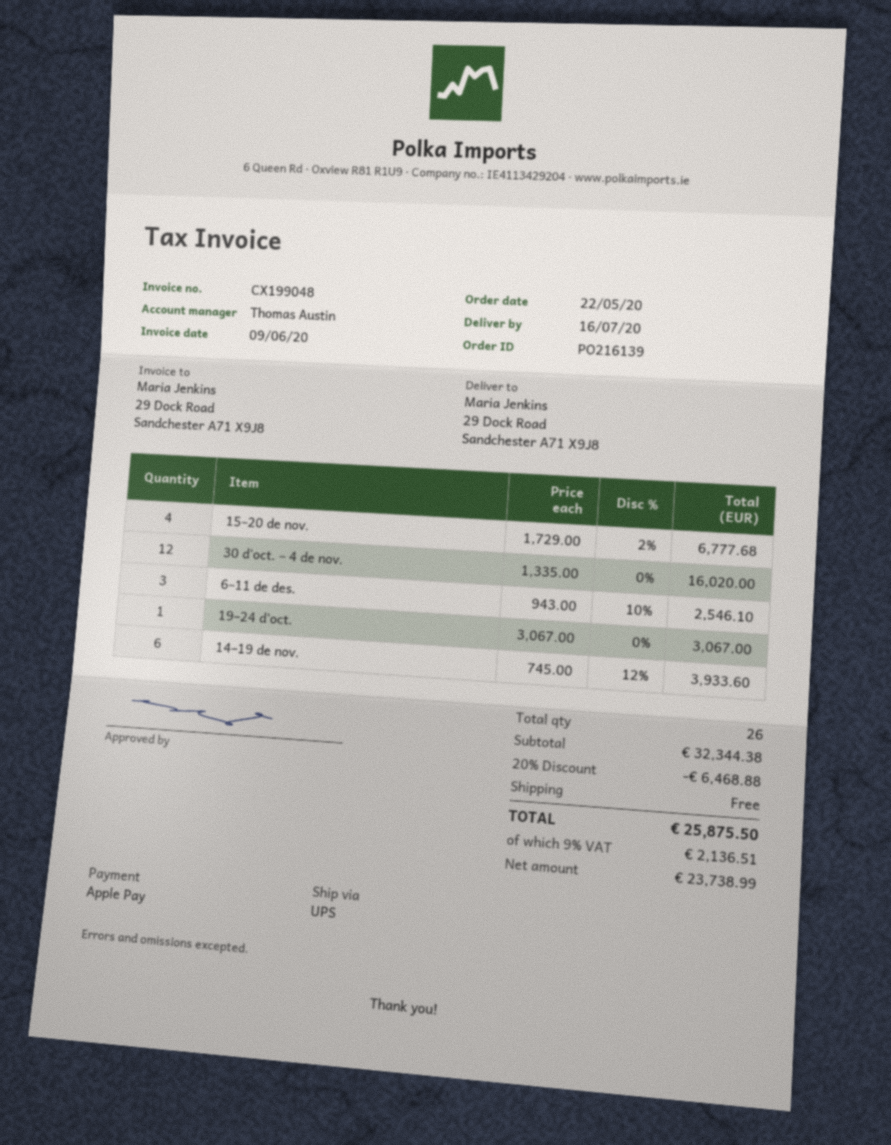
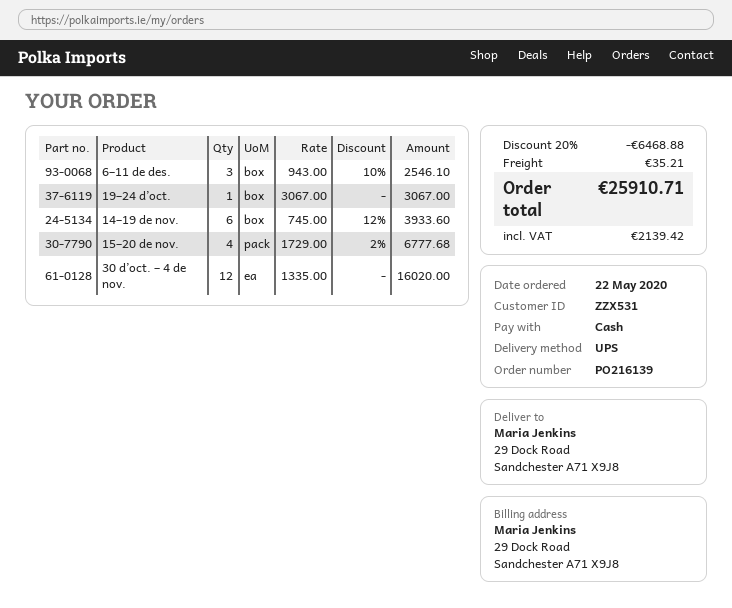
payment method: Apple Pay -> cash
shipping: 0.00 -> 35.21
tax: 2136.51 -> 2139.42
total: 25875.50 -> 25910.71

